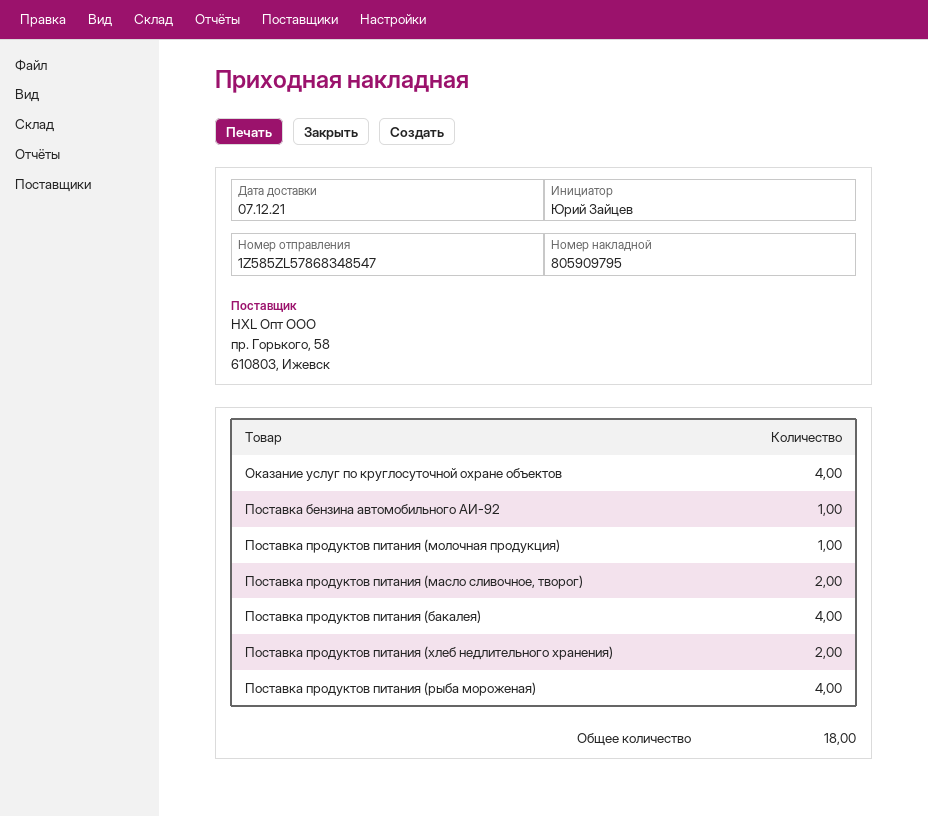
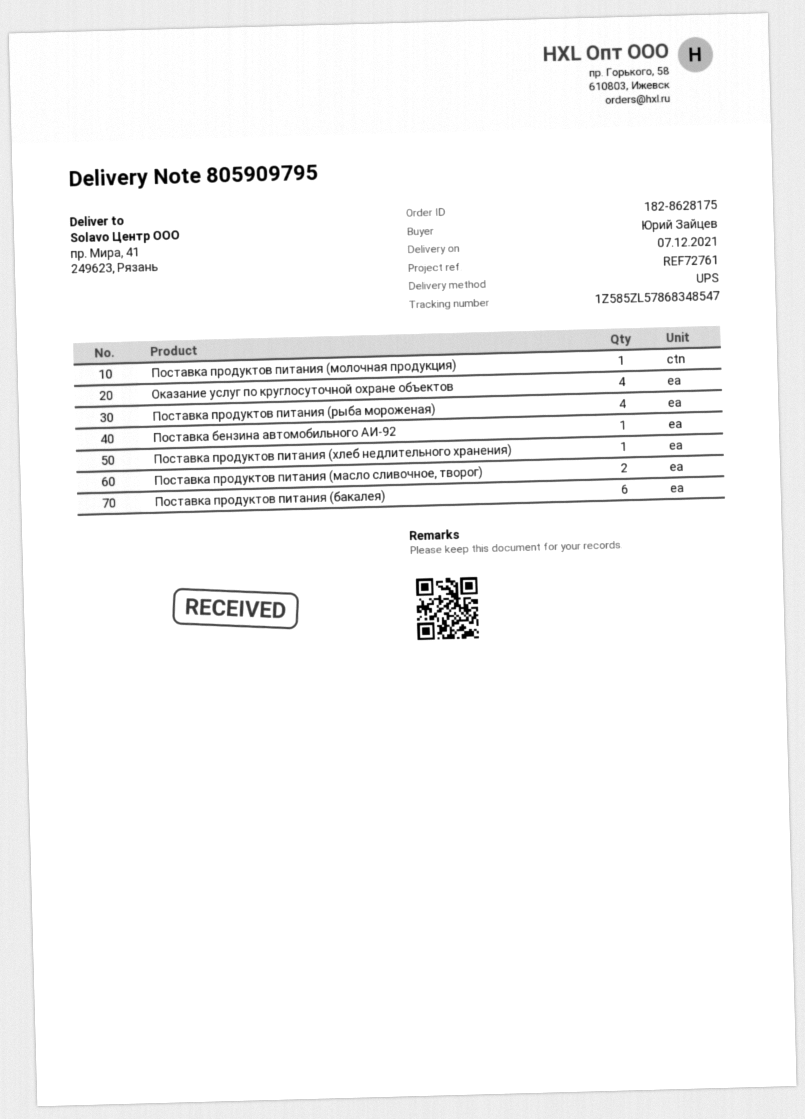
Поставка продуктов питания (бакалея): 4 -> 6
Поставка продуктов питания (хлеб недлительного хранения): 2 -> 1

